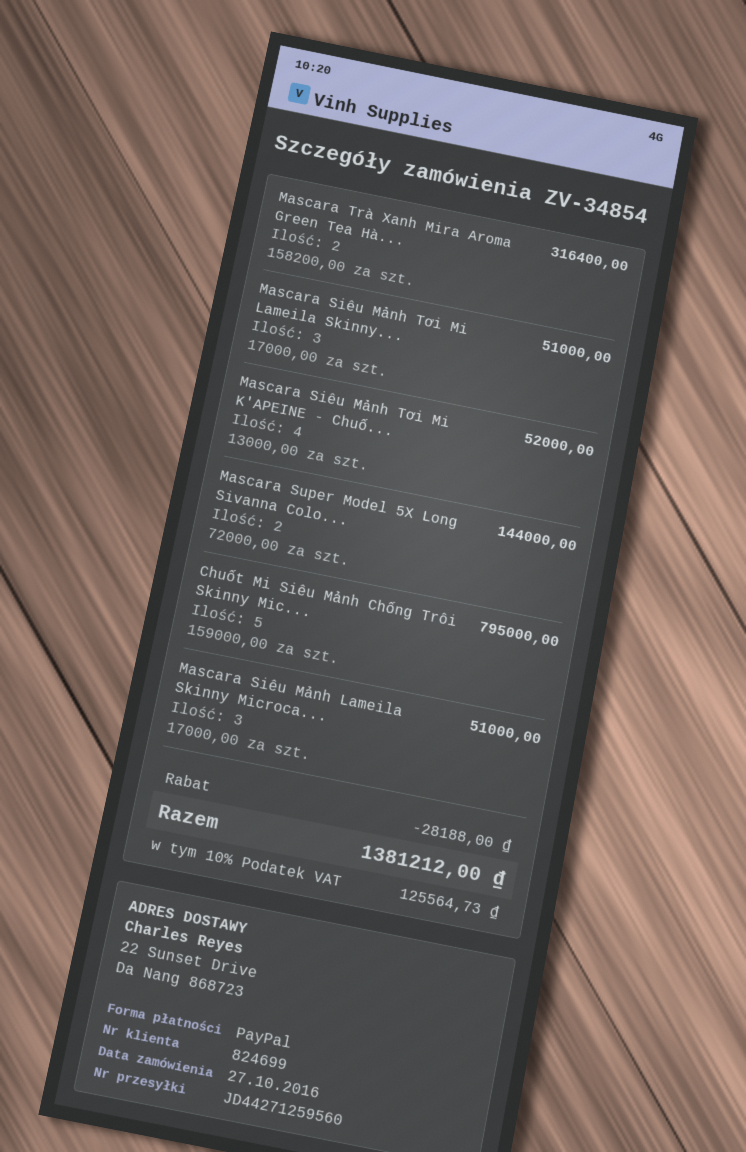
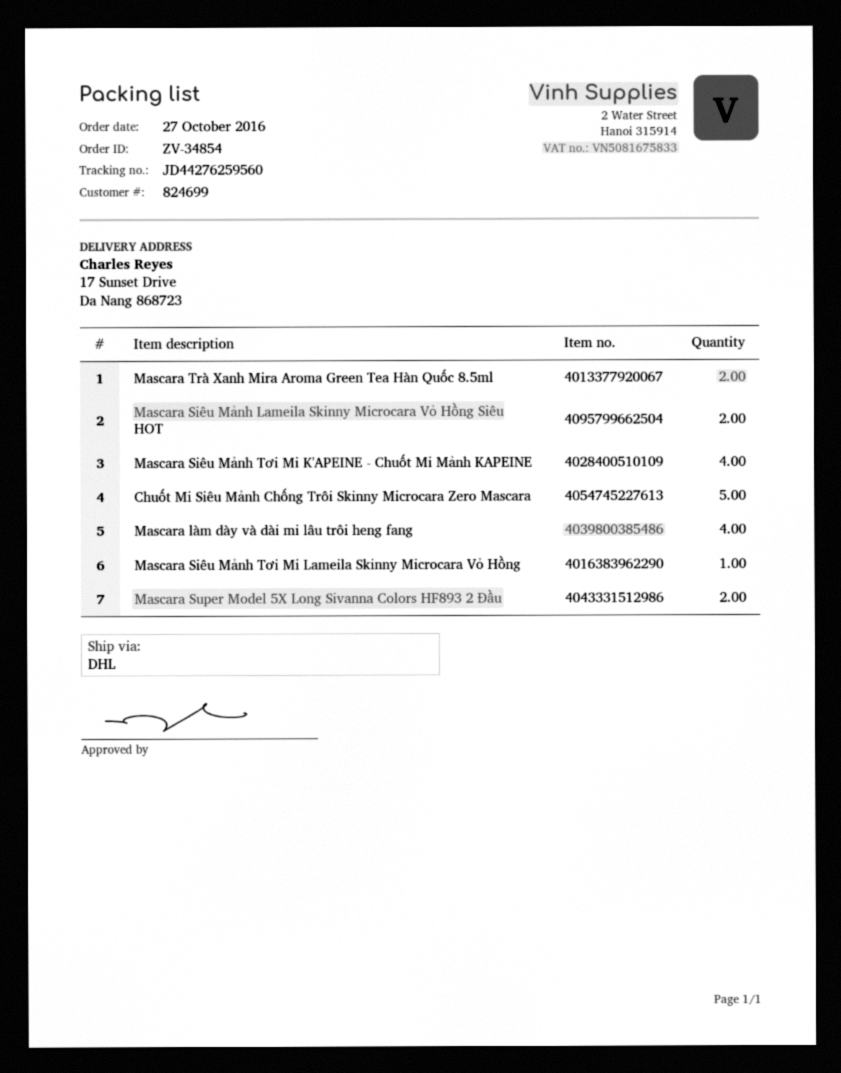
tracking number: JD44271259560 -> JD44276259560
ship to: 22 Sunset Drive, Da Nang 868723 -> 17 Sunset Drive, Da Nang 868723
Mascara Siêu Mảnh Tơi Mi Lameila Skinny...: 3 -> 1
Mascara Siêu Mảnh Lameila Skinny Microca...: 3 -> 2
Mascara làm dày và dài mi lâu trôi heng fang: none -> 4

